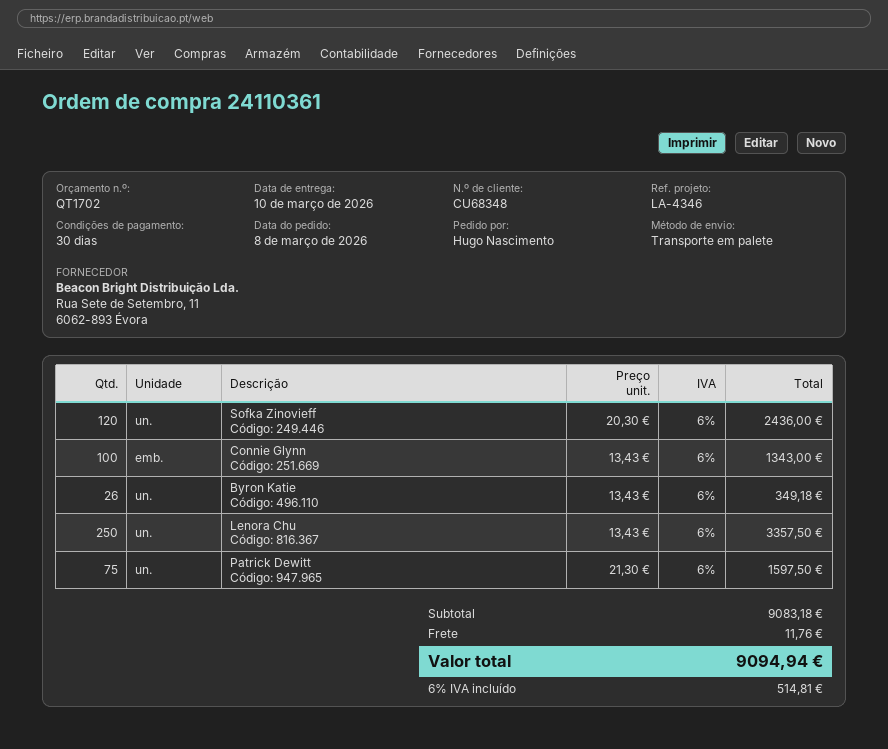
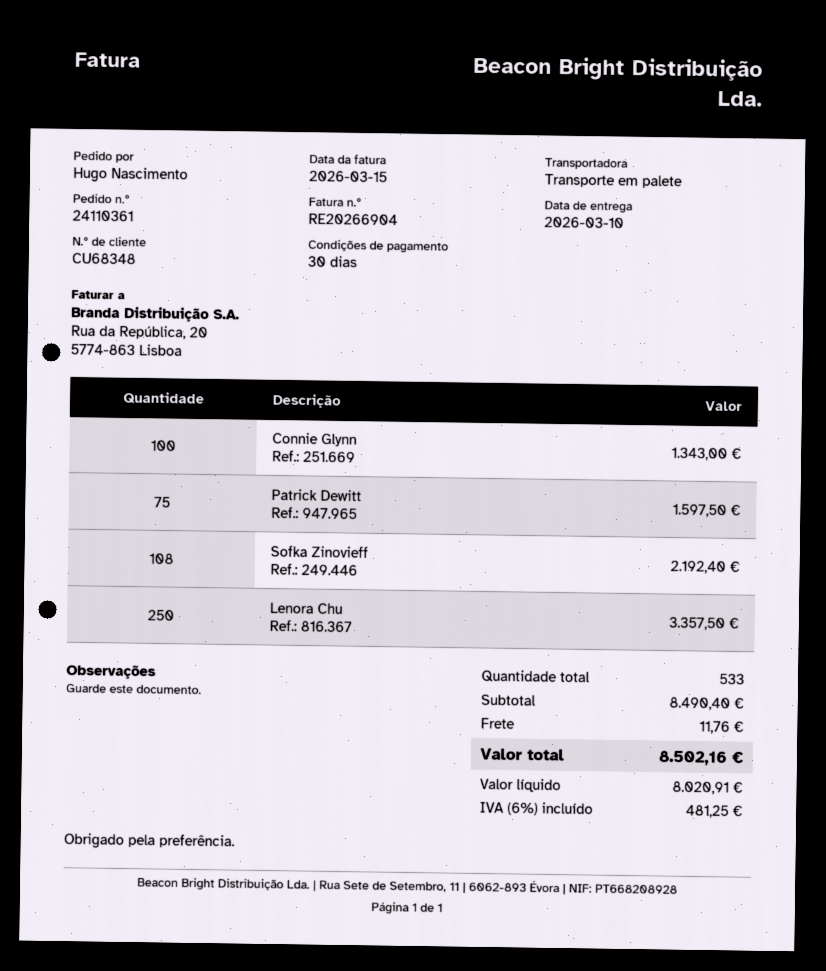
Sofka Zinovieff: 120 for 2436.00 -> 108 for 2192.40
Byron Katie: 26 for 349.18 -> none
subtotal: 9083.18 -> 8490.40
tax: 6% = 514.81 -> 6% = 481.25
total: 9094.94 -> 8502.16

